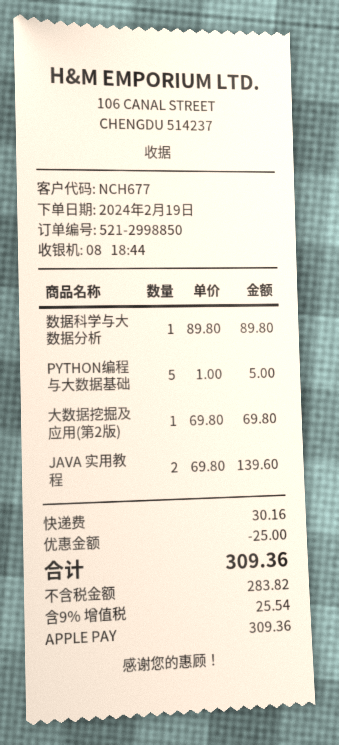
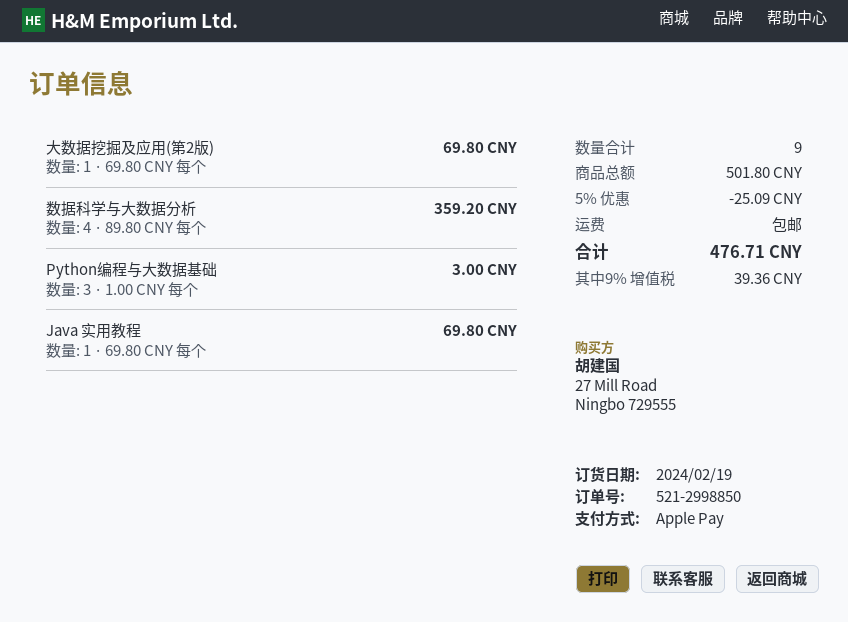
数据科学与大数据分析: 1 x 89.80 = 89.80 -> 4 x 89.80 = 359.20
PYTHON编程与大数据基础: 5 x 1.00 = 5.00 -> 3 x 1.00 = 3.00
JAVA 实用教程: 2 x 69.80 = 139.60 -> 1 x 69.80 = 69.80
discount: 25.00 -> 25.09
shipping: 30.16 -> 0.00
tax: 9% = 25.54 -> 9% = 39.36
total: 309.36 -> 476.71

